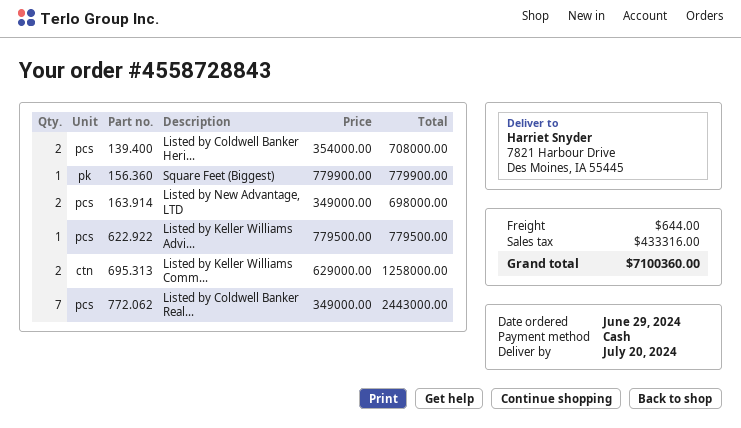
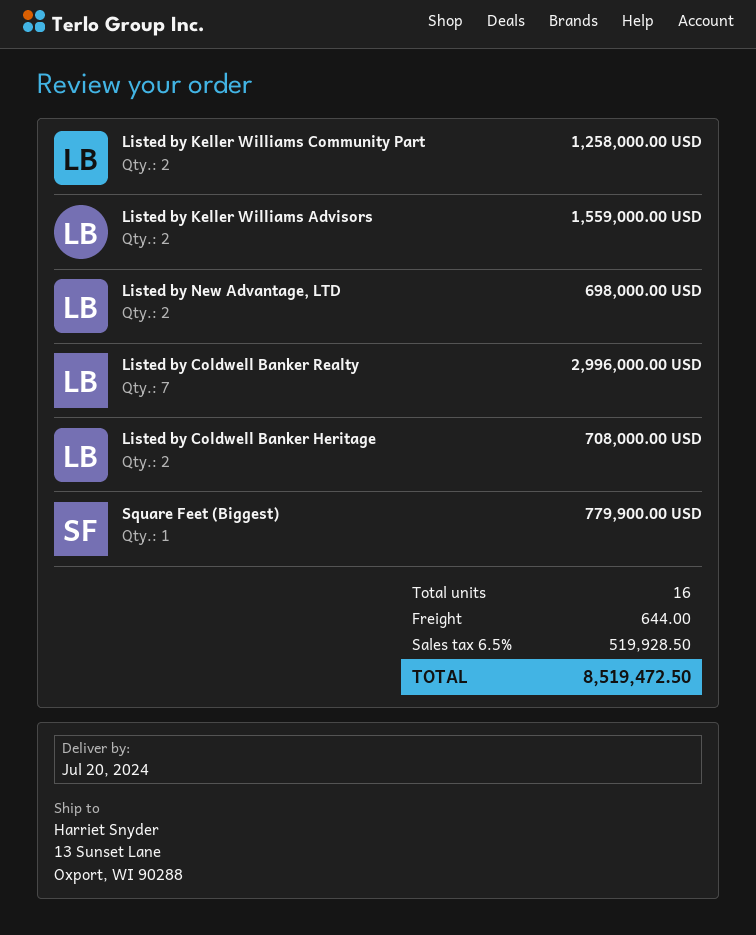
ship to: 7821 Harbour Drive, Des Moines, IA 55445 -> 13 Sunset Lane, Oxport, WI 90288
Listed by Keller Williams Advi...: 1 for 779500.00 -> 2 for 1559000.00
Listed by Coldwell Banker Real...: 7 for 2443000.00 -> 7 for 2996000.00
tax: 433316.00 -> 519928.50
total: 7100360.00 -> 8519472.50

